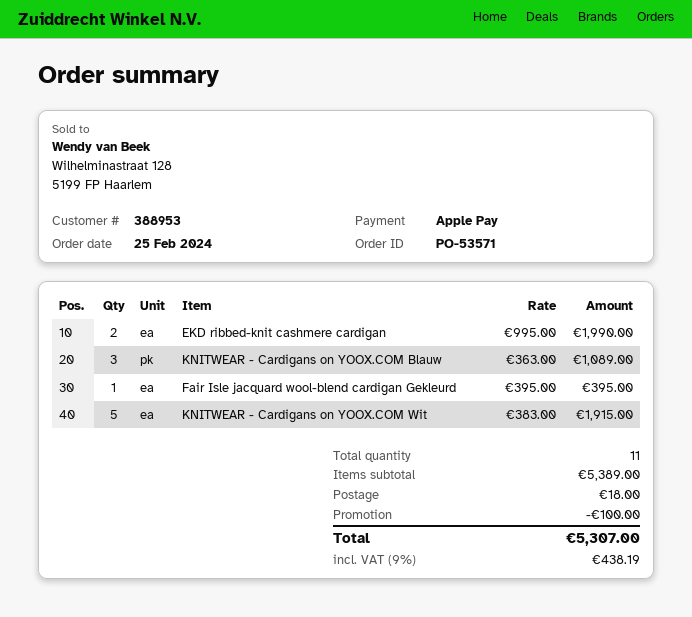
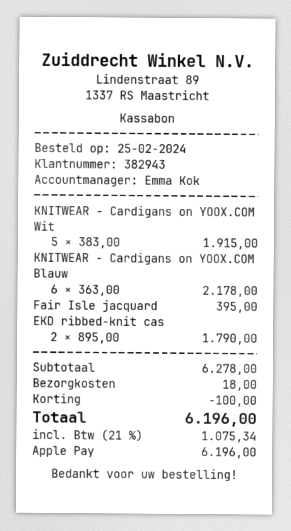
customer number: 388953 -> 382943
EKD ribbed-knit cashmere cardigan: 2 x 995.00 = 1990.00 -> 2 x 895.00 = 1790.00
KNITWEAR - Cardigans on YOOX.COM Blauw: 3 x 363.00 = 1089.00 -> 6 x 363.00 = 2178.00
subtotal: 5389.00 -> 6278.00
tax: 9% = 438.19 -> 21% = 1075.34
total: 5307.00 -> 6196.00

